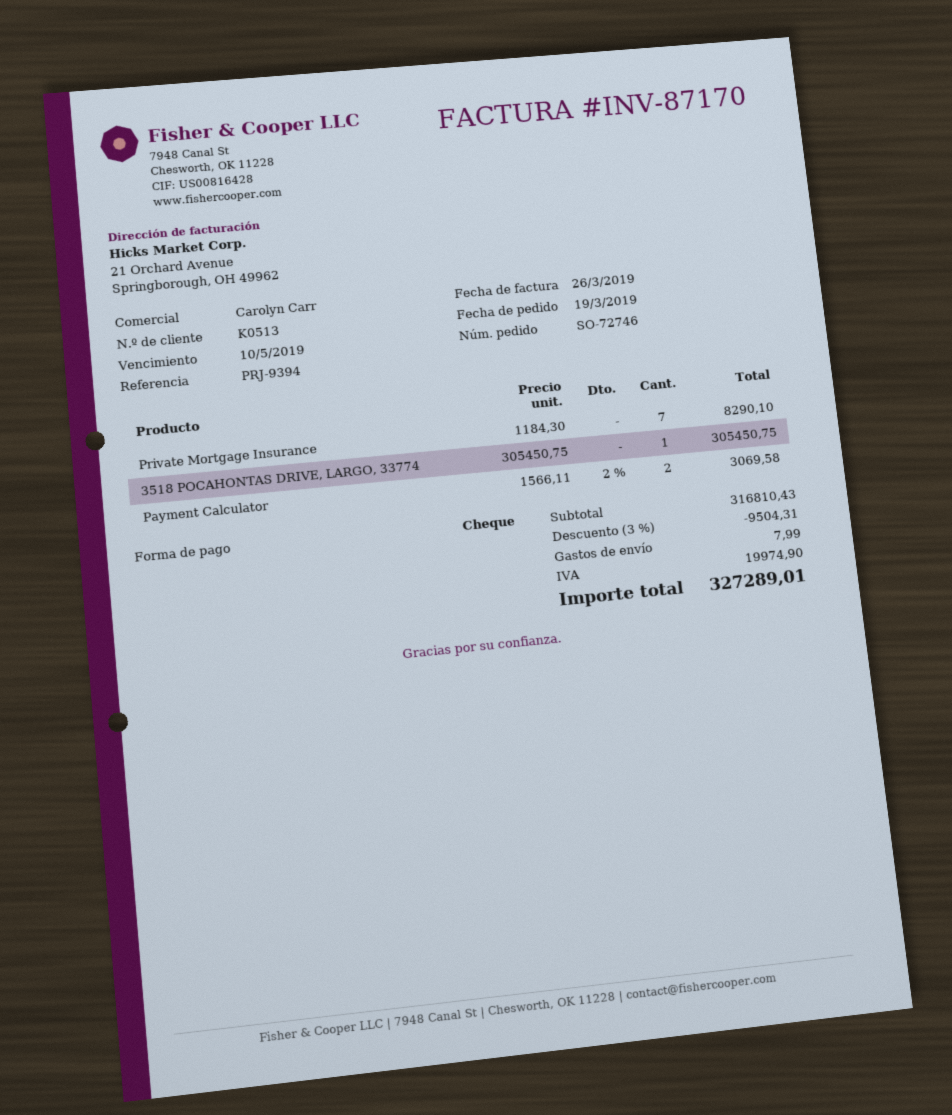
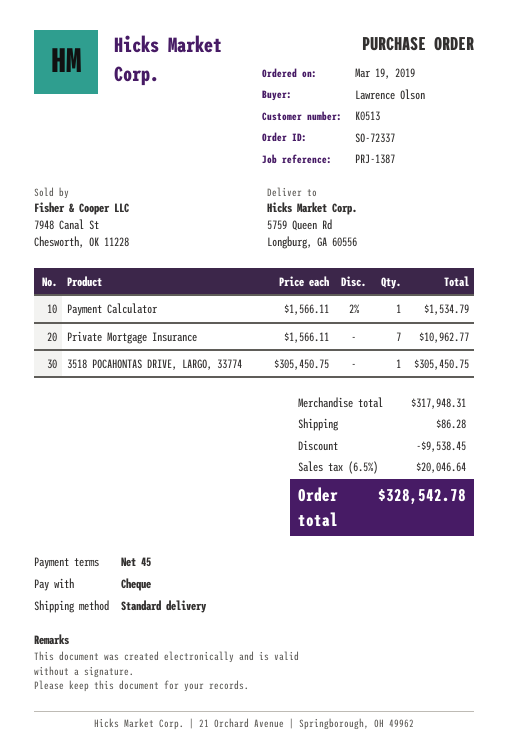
order number: SO-72746 -> SO-72337
reference: PRJ-9394 -> PRJ-1387
Private Mortgage Insurance: 7 x 1184.30 = 8290.10 -> 7 x 1566.11 = 10962.77
Payment Calculator: 2 x 1566.11 - 2% = 3069.58 -> 1 x 1566.11 - 2% = 1534.79
subtotal: 316810.43 -> 317948.31
discount: 9504.31 -> 9538.45
shipping: 7.99 -> 86.28
tax: 19974.90 -> 20046.64
total: 327289.01 -> 328542.78

